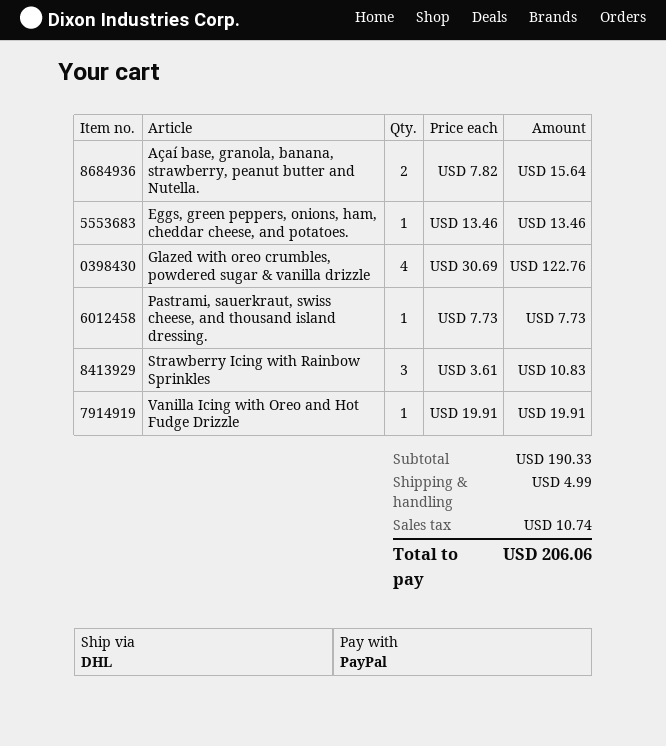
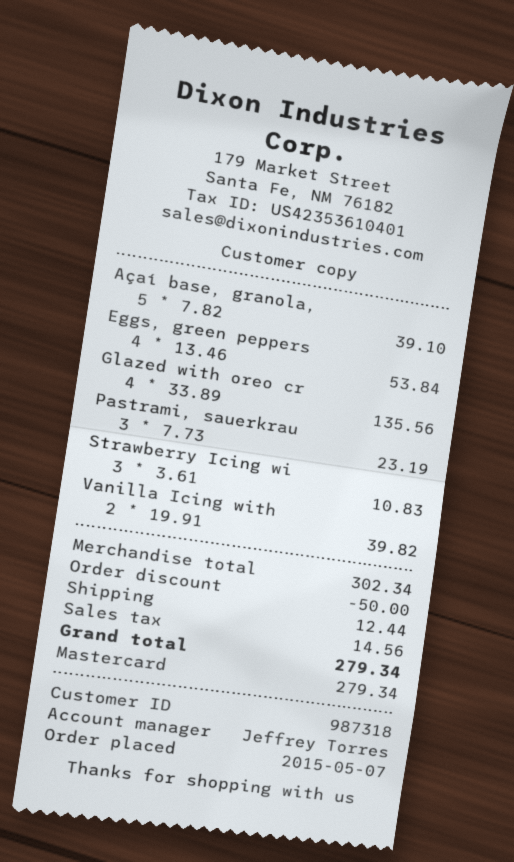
payment method: PayPal -> Mastercard
Açaí base, granola, banana, strawberry, peanut butter and Nutella.: 2 x 7.82 = 15.64 -> 5 x 7.82 = 39.10
Eggs, green peppers, onions, ham, cheddar cheese, and potatoes.: 1 x 13.46 = 13.46 -> 4 x 13.46 = 53.84
Glazed with oreo crumbles, powdered sugar & vanilla drizzle: 4 x 30.69 = 122.76 -> 4 x 33.89 = 135.56
Pastrami, sauerkraut, swiss cheese, and thousand island dressing.: 1 x 7.73 = 7.73 -> 3 x 7.73 = 23.19
Vanilla Icing with Oreo and Hot Fudge Drizzle: 1 x 19.91 = 19.91 -> 2 x 19.91 = 39.82
subtotal: 190.33 -> 302.34
discount: none -> 50.00
shipping: 4.99 -> 12.44
tax: 10.74 -> 14.56
total: 206.06 -> 279.34

